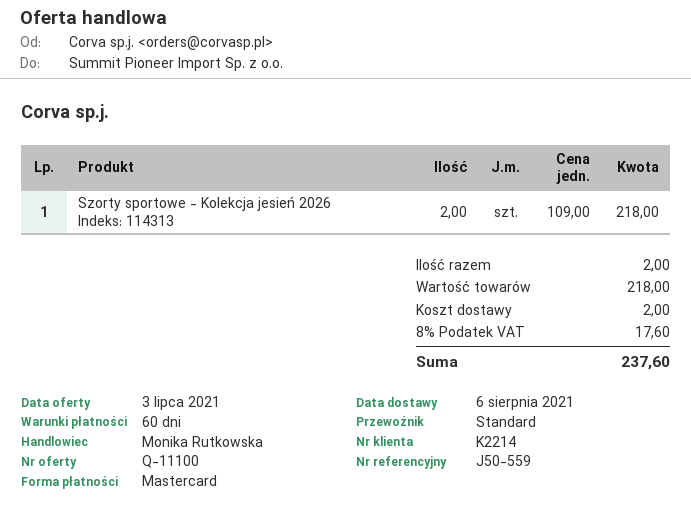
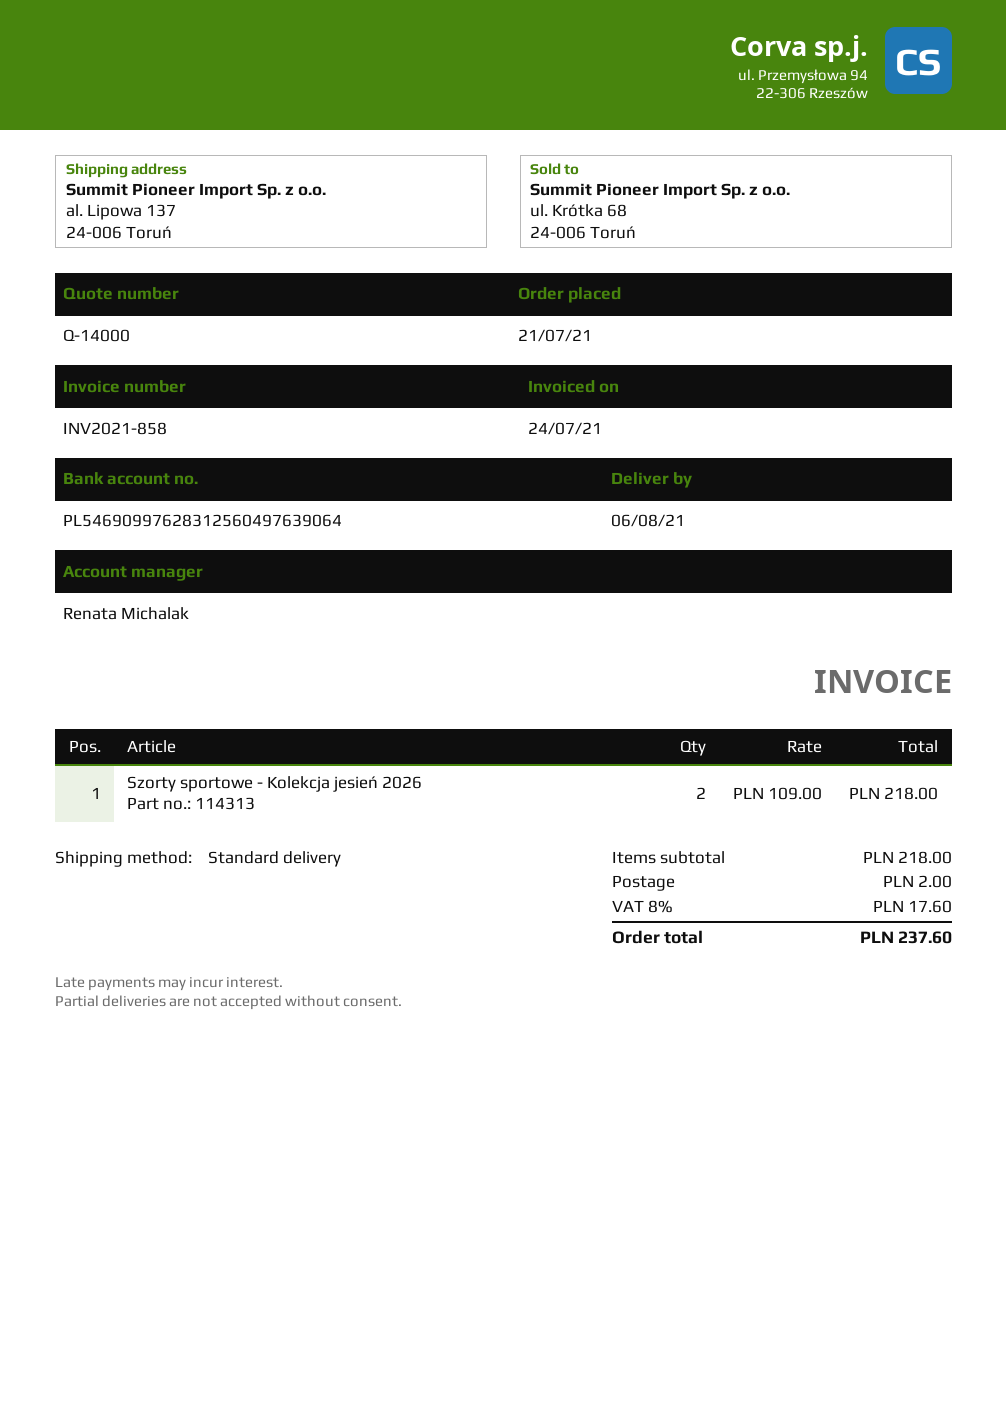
quote number: Q-11100 -> Q-14000
sales rep: Monika Rutkowska -> Renata Michalak

